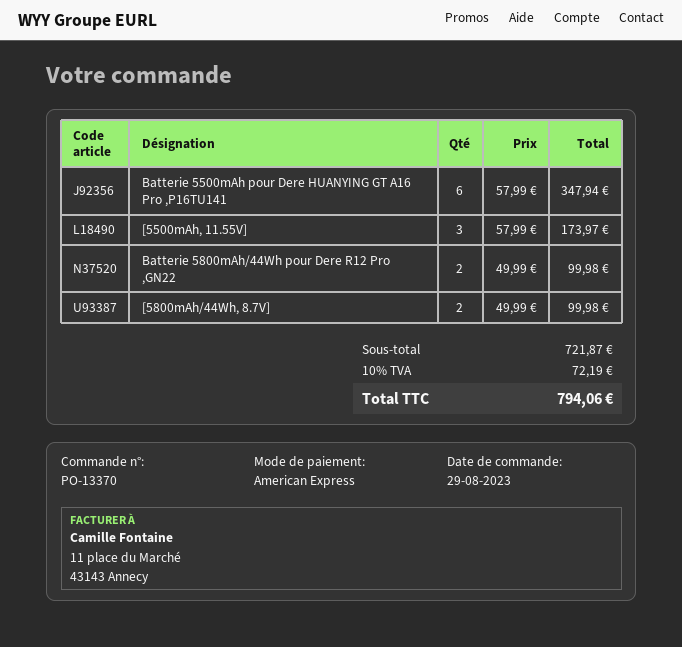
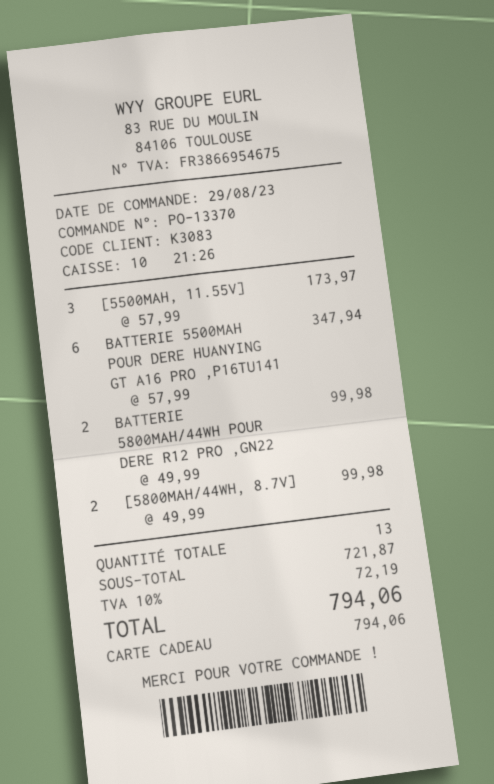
payment method: American Express -> gift card

